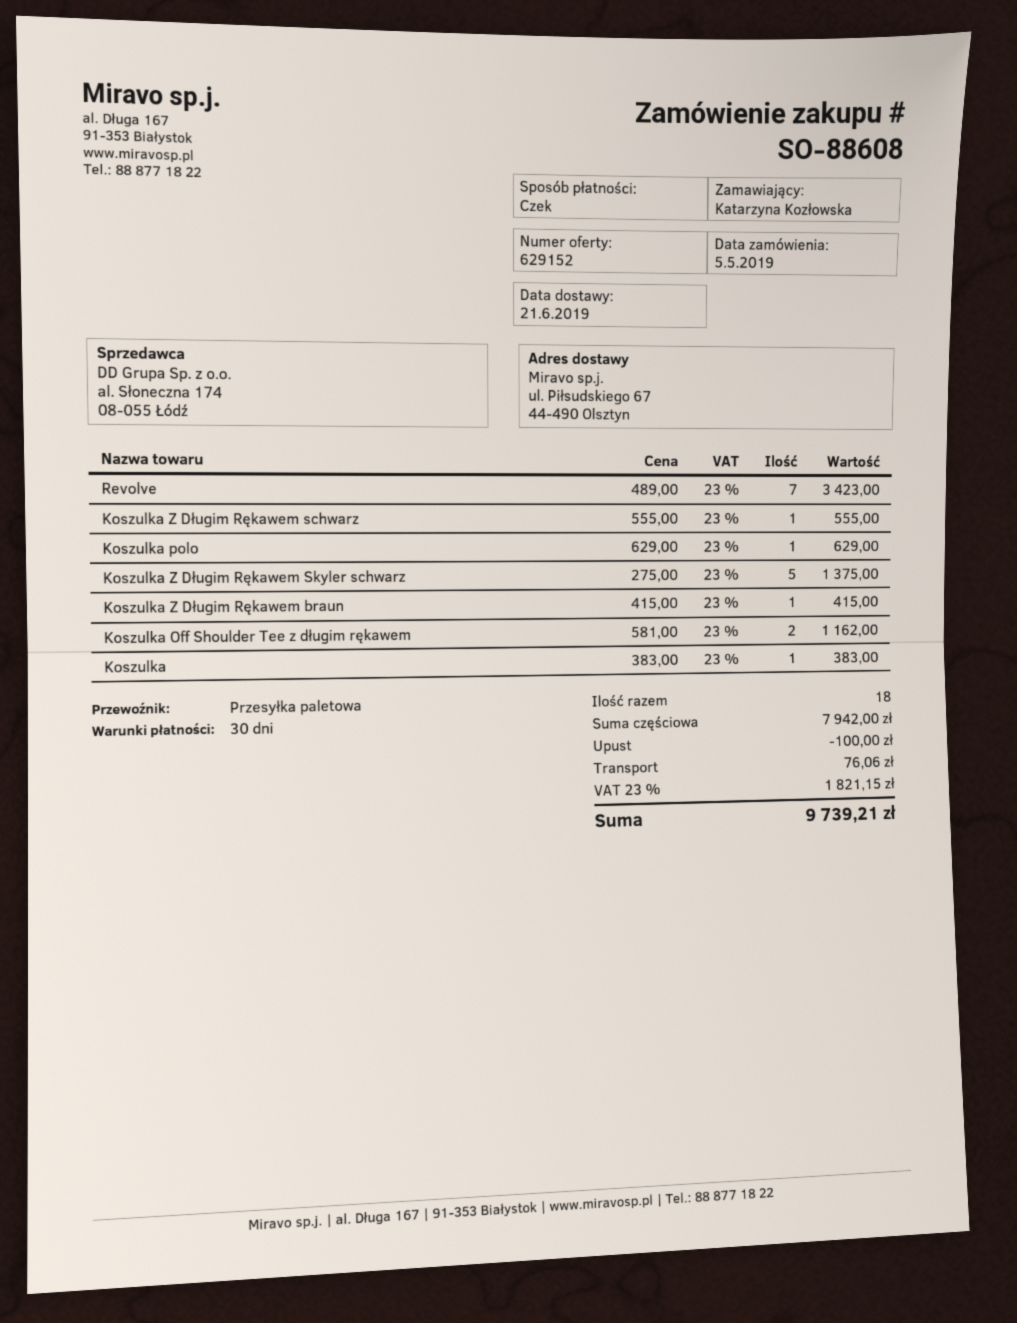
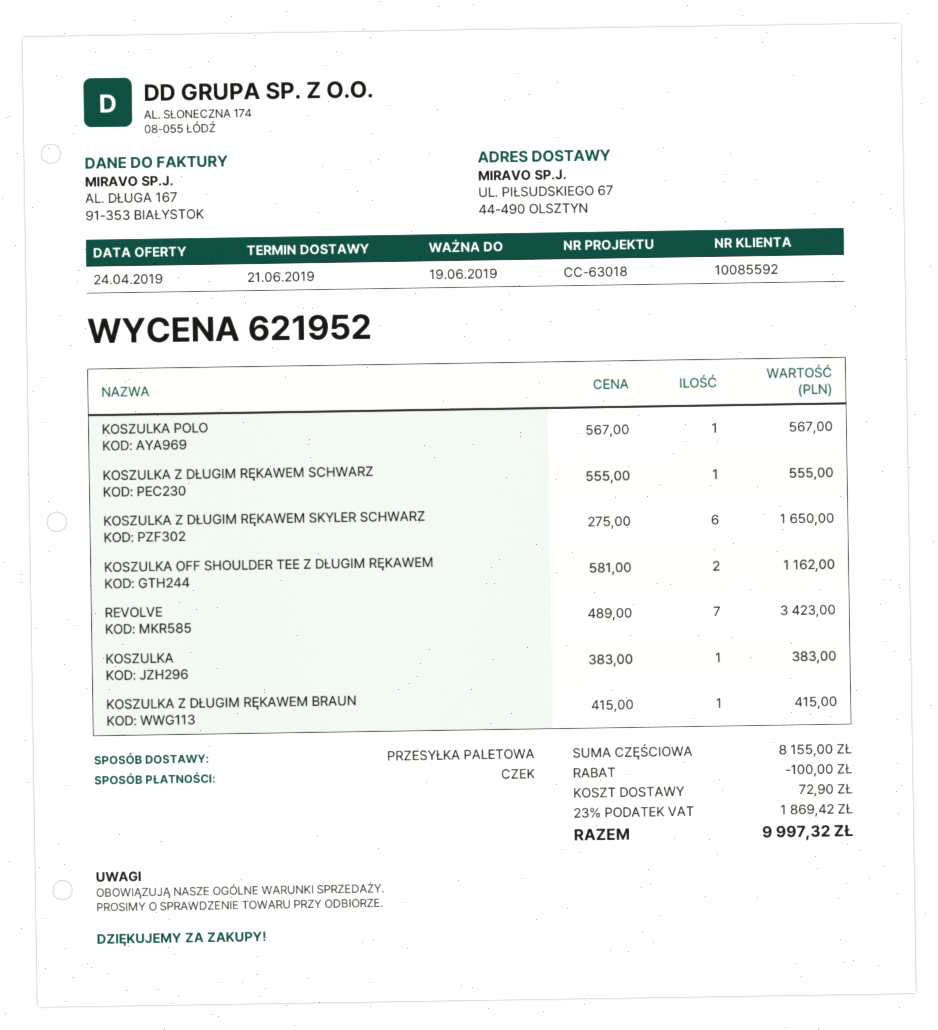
quote number: 629152 -> 621952
Koszulka polo: 1 x 629.00 = 629.00 -> 1 x 567.00 = 567.00
Koszulka Z Długim Rękawem Skyler schwarz: 5 x 275.00 = 1375.00 -> 6 x 275.00 = 1650.00
subtotal: 7942.00 -> 8155.00
shipping: 76.06 -> 72.90
tax: 23% = 1821.15 -> 23% = 1869.42
total: 9739.21 -> 9997.32

